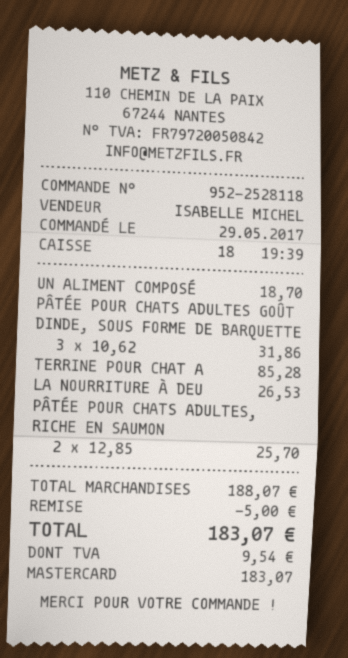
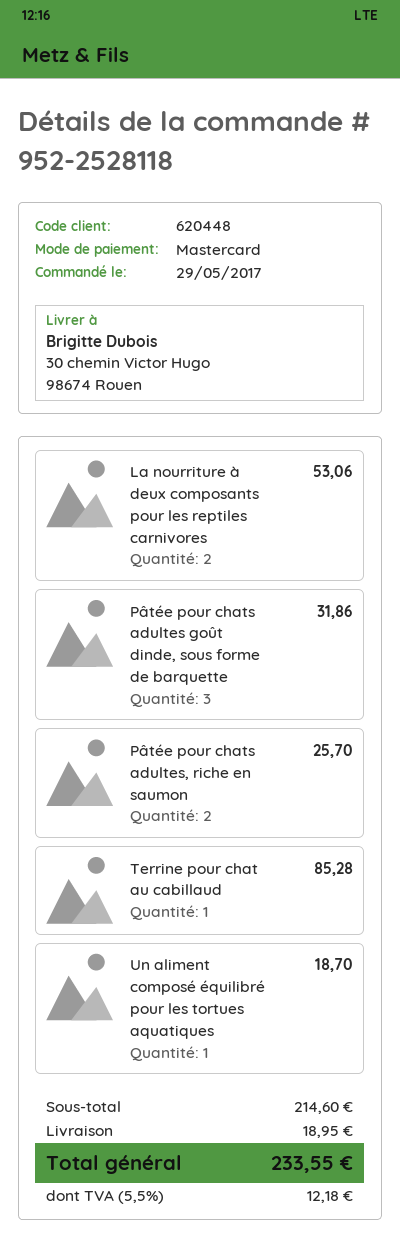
LA NOURRITURE À DEU: 1 for 26.53 -> 2 for 53.06
subtotal: 188.07 -> 214.60
discount: 5.00 -> none
shipping: none -> 18.95
tax: 9.54 -> 12.18
total: 183.07 -> 233.55

